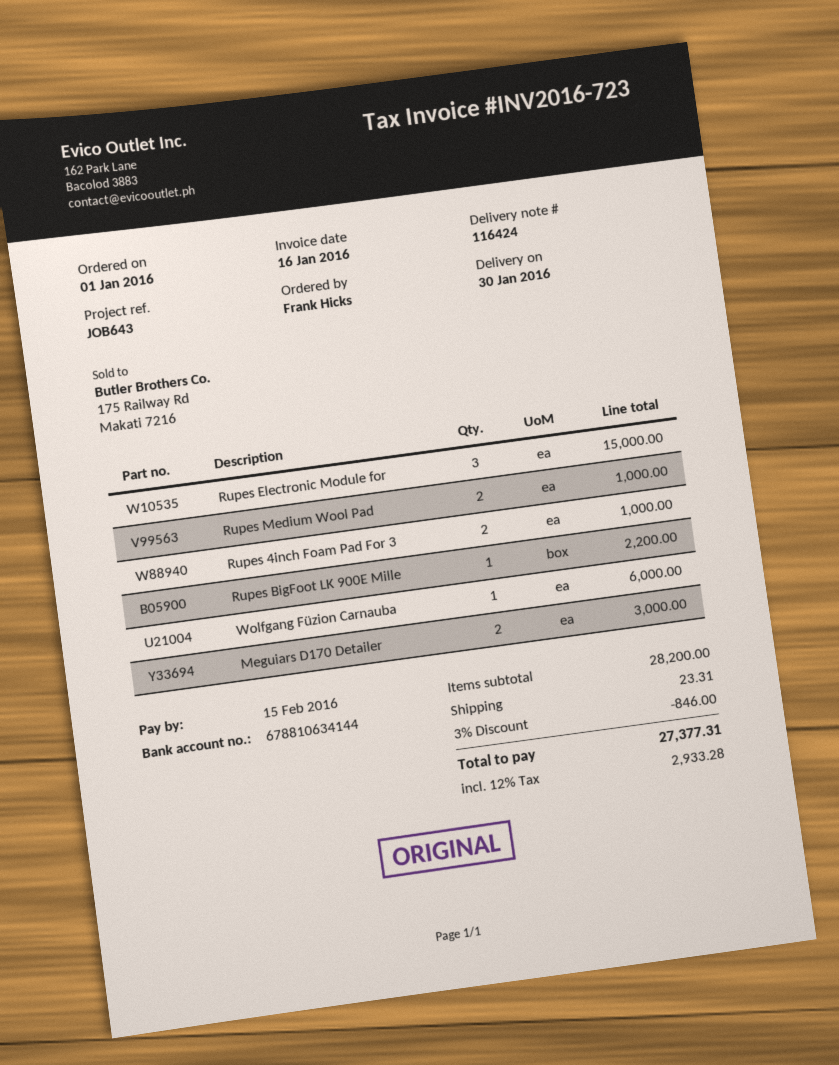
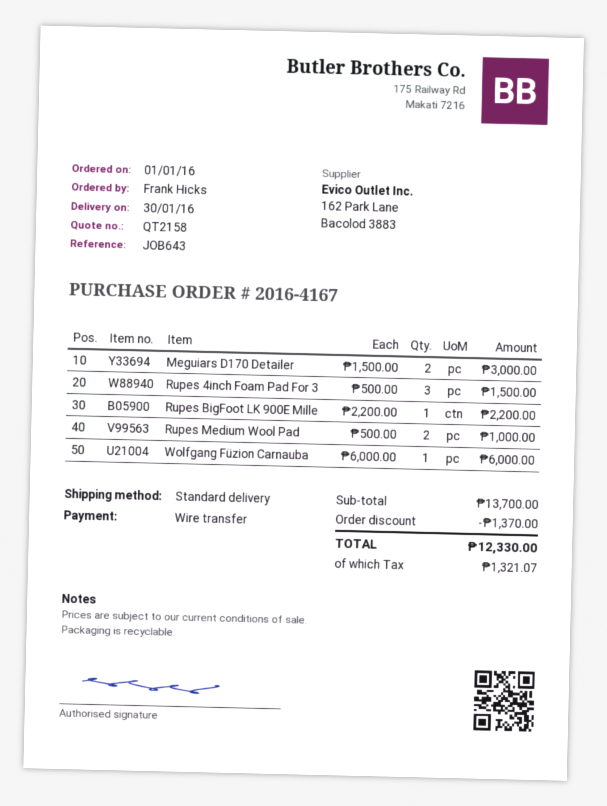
Rupes Electronic Module for: 3 for 15000.00 -> none
Rupes 4inch Foam Pad For 3: 2 for 1000.00 -> 3 for 1500.00
subtotal: 28200.00 -> 13700.00
discount: 846.00 -> 1370.00
shipping: 23.31 -> none
tax: 2933.28 -> 1321.07
total: 27377.31 -> 12330.00

